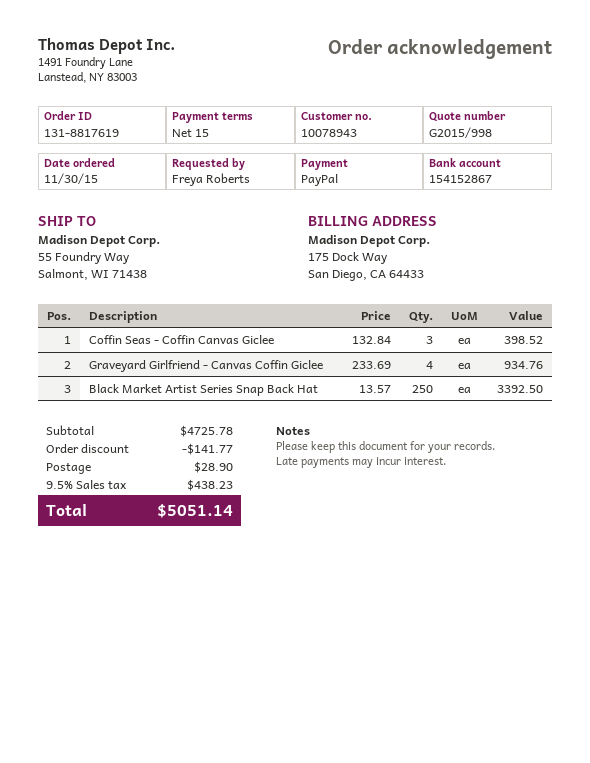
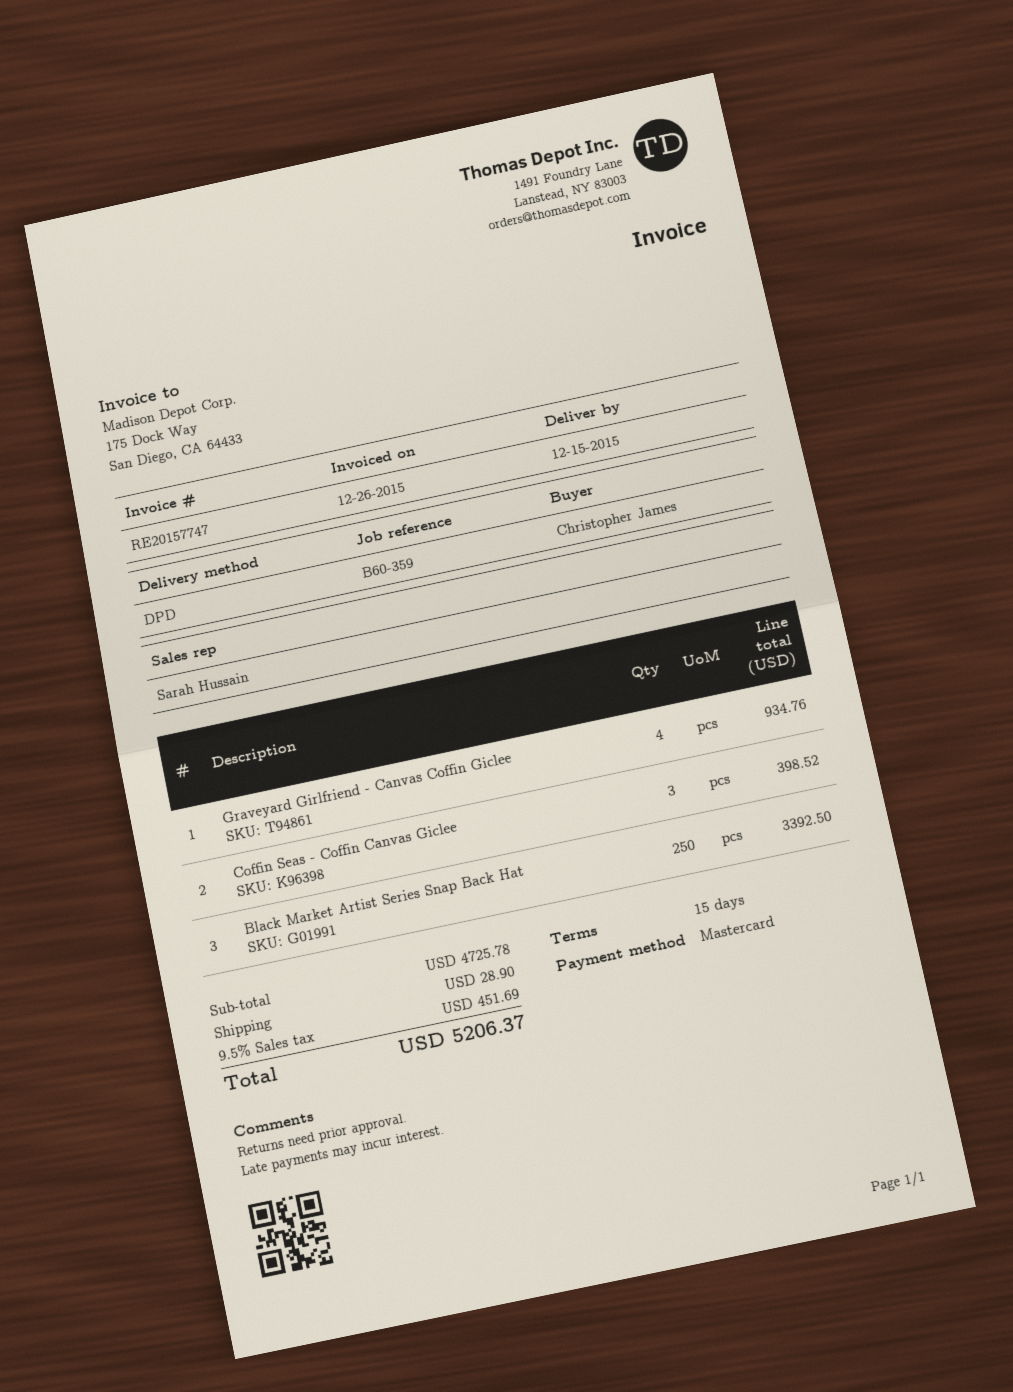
ordered by: Freya Roberts -> Christopher James
payment method: PayPal -> Mastercard
discount: 141.77 -> none
tax: 9.5% = 438.23 -> 9.5% = 451.69
total: 5051.14 -> 5206.37

